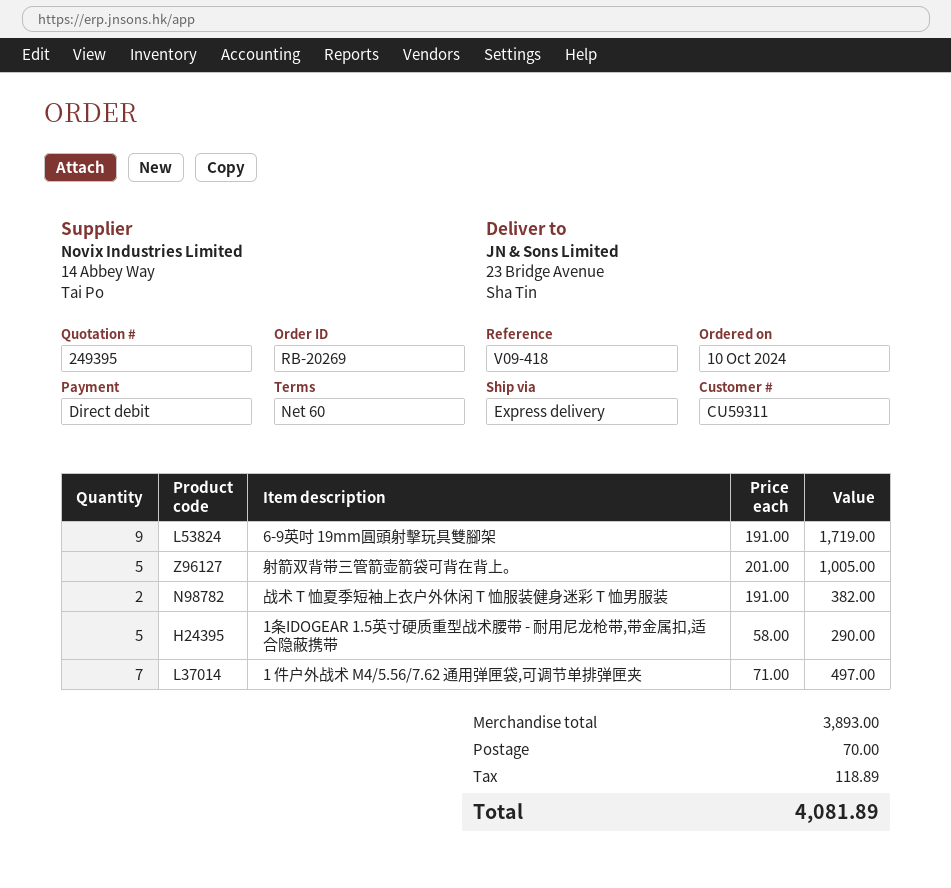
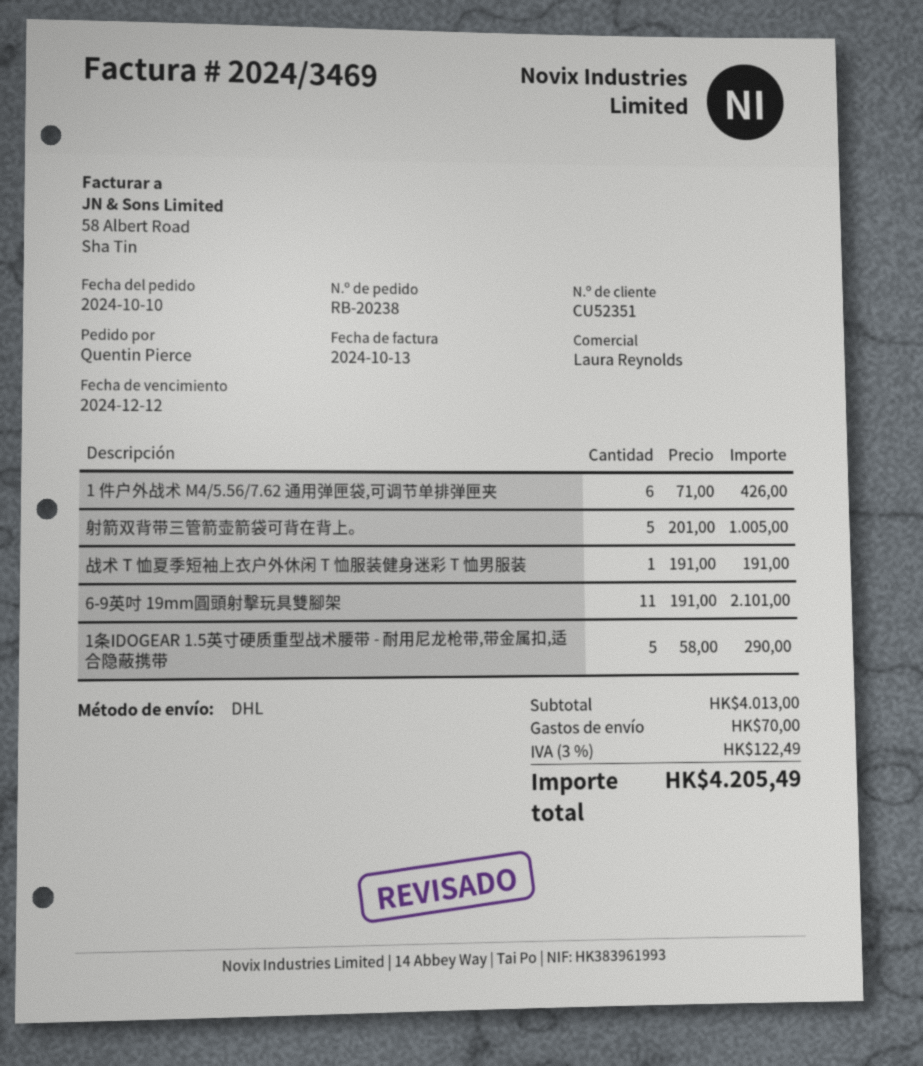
order number: RB-20269 -> RB-20238
customer number: CU59311 -> CU52351
shipping method: express -> DHL
6-9英吋 19mm圓頭射擊玩具雙腳架: 9 x 191.00 = 1719.00 -> 11 x 191.00 = 2101.00
战术 T 恤夏季短袖上衣户外休闲 T 恤服装健身迷彩 T 恤男服装: 2 x 191.00 = 382.00 -> 1 x 191.00 = 191.00
1 件户外战术 M4/5.56/7.62 通用弹匣袋,可调节单排弹匣夹: 7 x 71.00 = 497.00 -> 6 x 71.00 = 426.00
subtotal: 3893.00 -> 4013.00
tax: 118.89 -> 122.49
total: 4081.89 -> 4205.49

